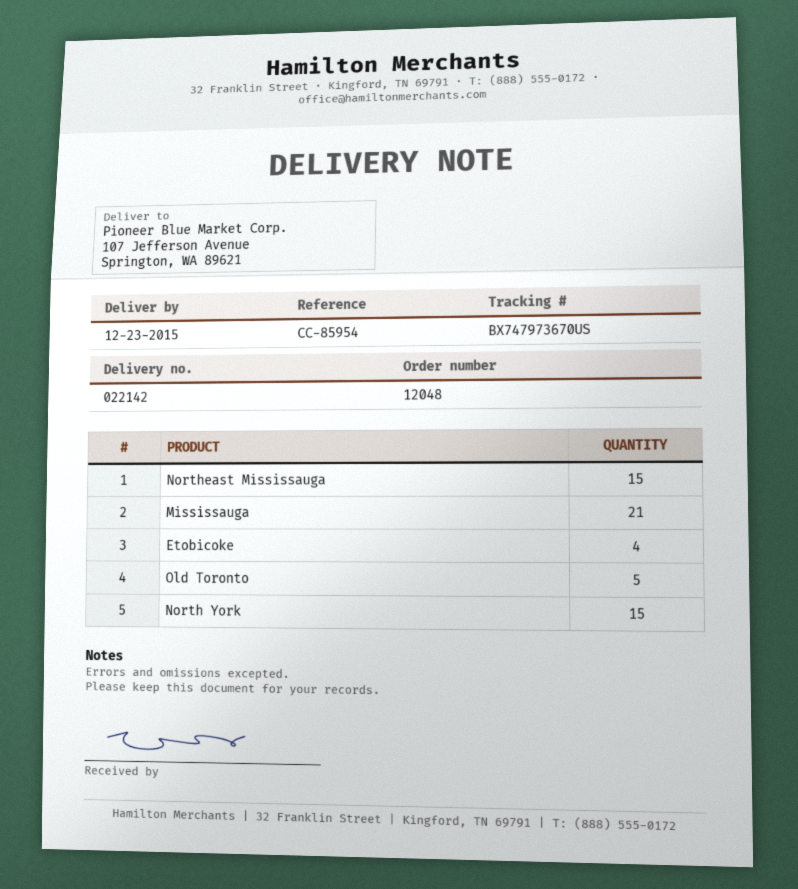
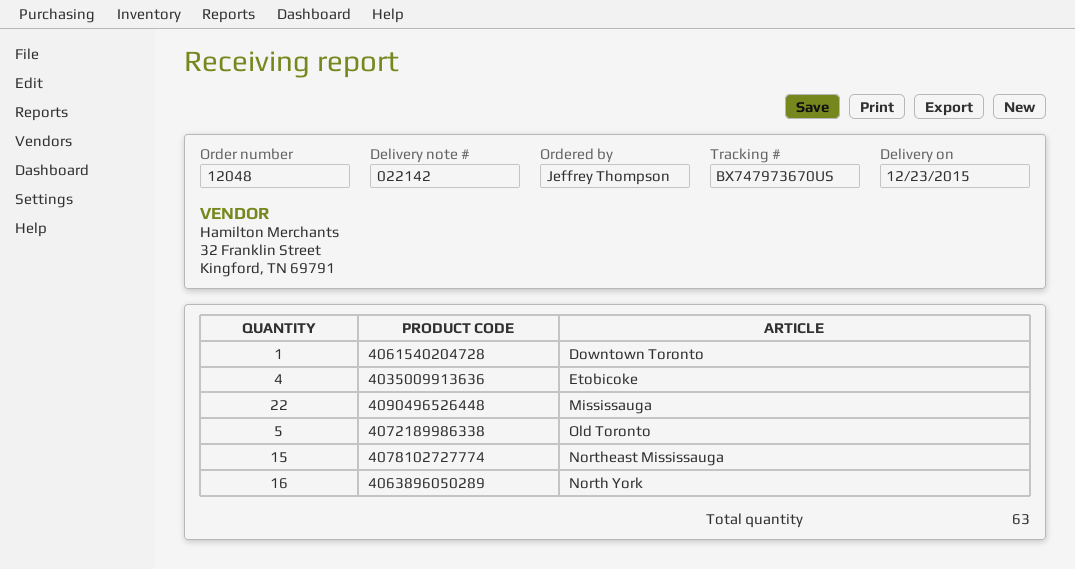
Mississauga: 21 -> 22
North York: 15 -> 16
Downtown Toronto: none -> 1

